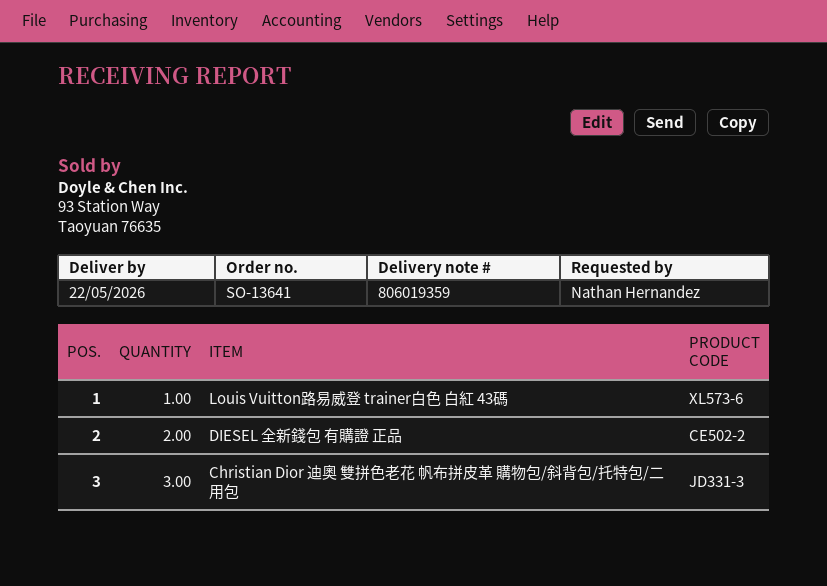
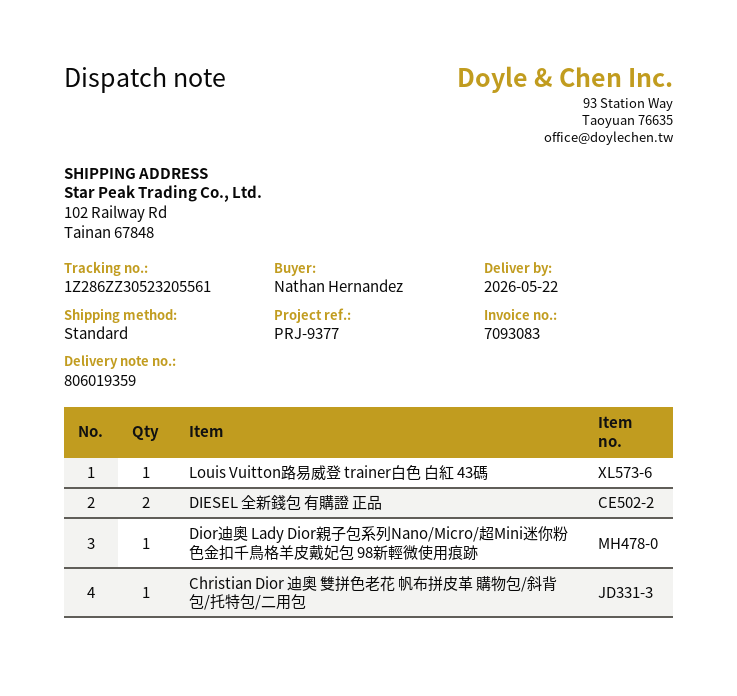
Christian Dior 迪奧 雙拼色老花 帆布拼皮革 購物包/斜背包/托特包/二用包: 3 -> 1
Dior迪奧 Lady Dior親子包系列Nano/Micro/超Mini迷你粉色金扣千鳥格羊皮戴妃包 98新輕微使用痕跡: none -> 1

